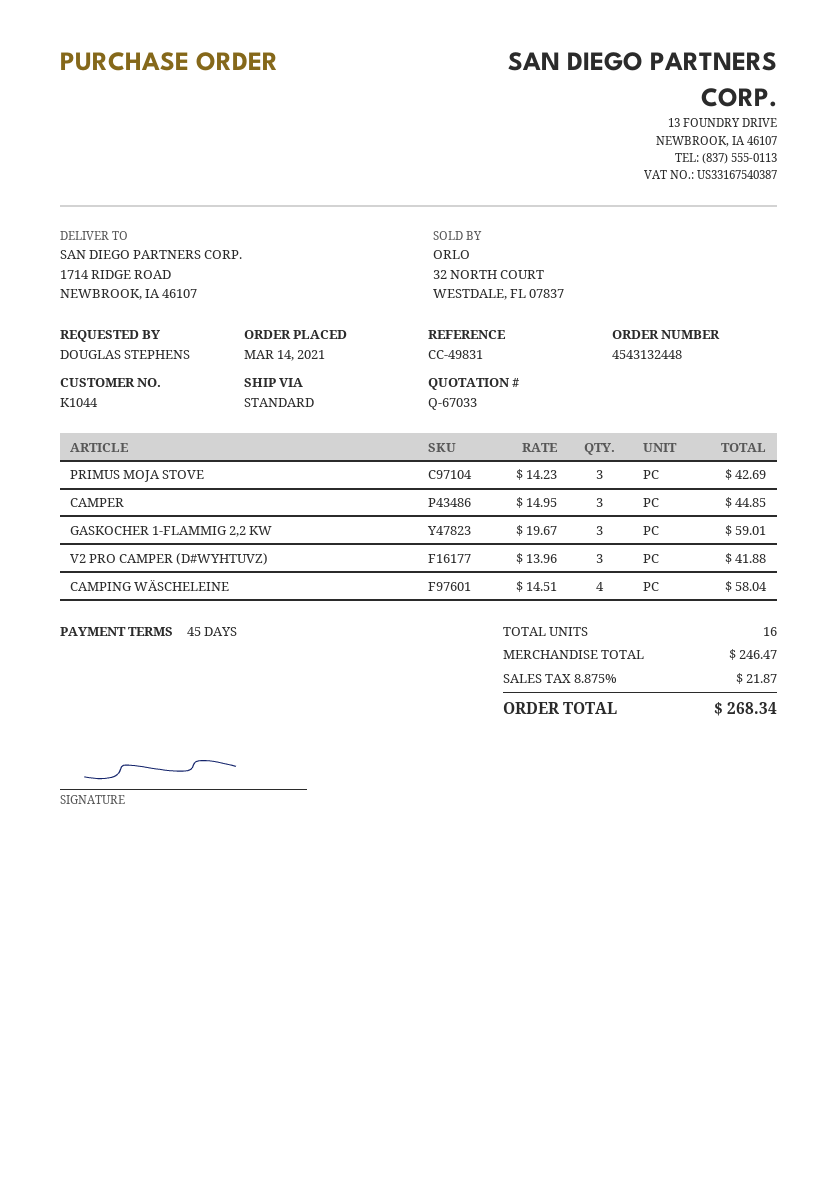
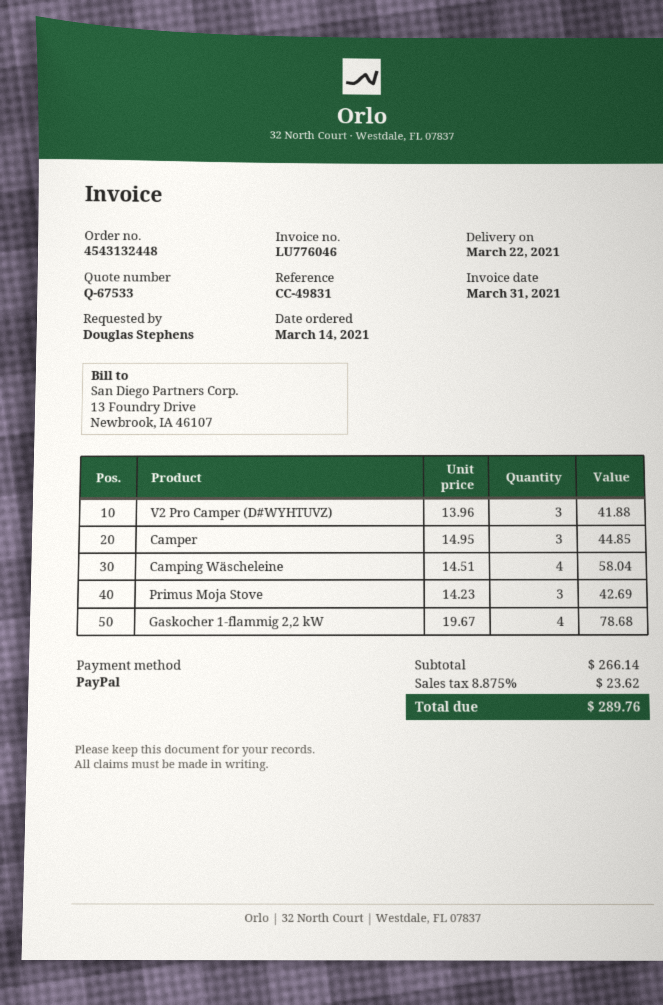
quote number: Q-67033 -> Q-67533
GASKOCHER 1-FLAMMIG 2,2 KW: 3 x 19.67 = 59.01 -> 4 x 19.67 = 78.68
subtotal: 246.47 -> 266.14
tax: 8.875% = 21.87 -> 8.875% = 23.62
total: 268.34 -> 289.76

